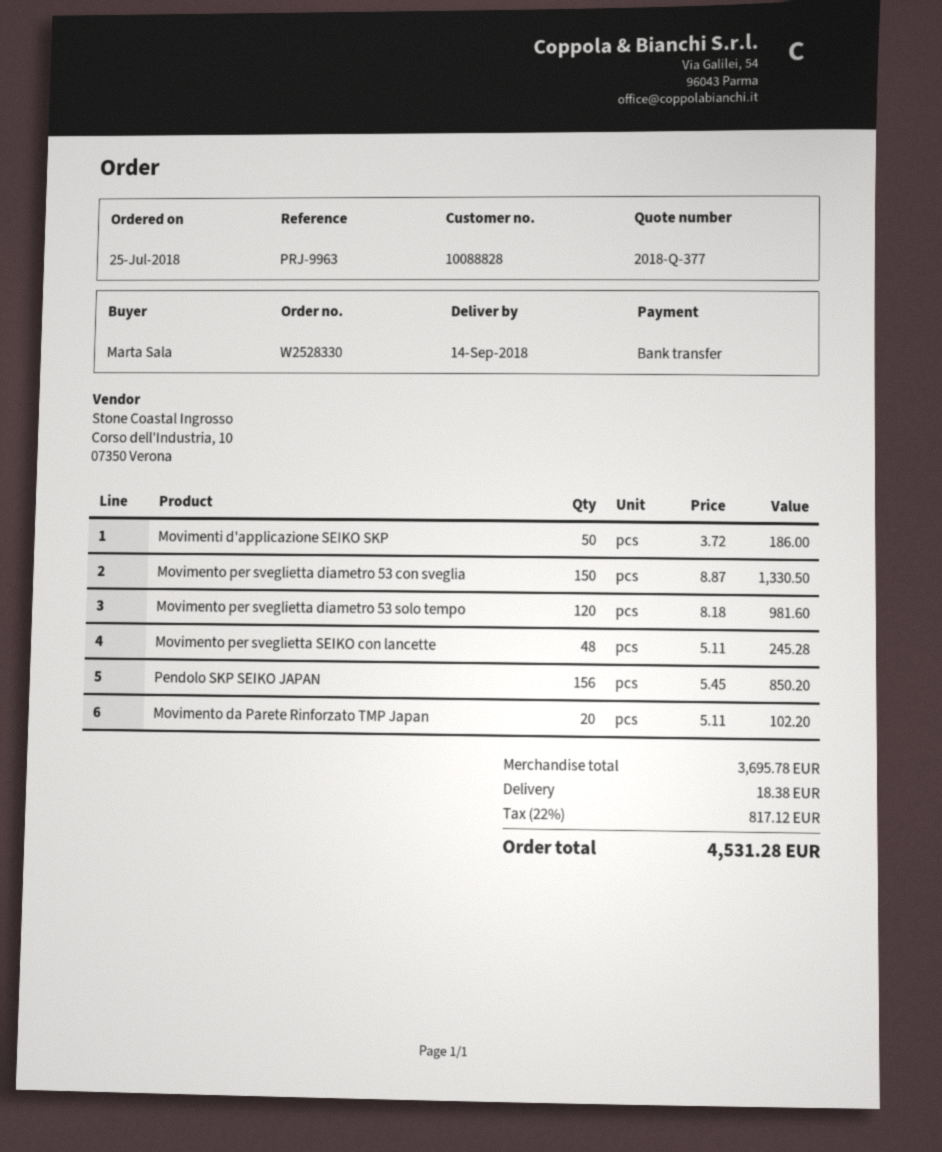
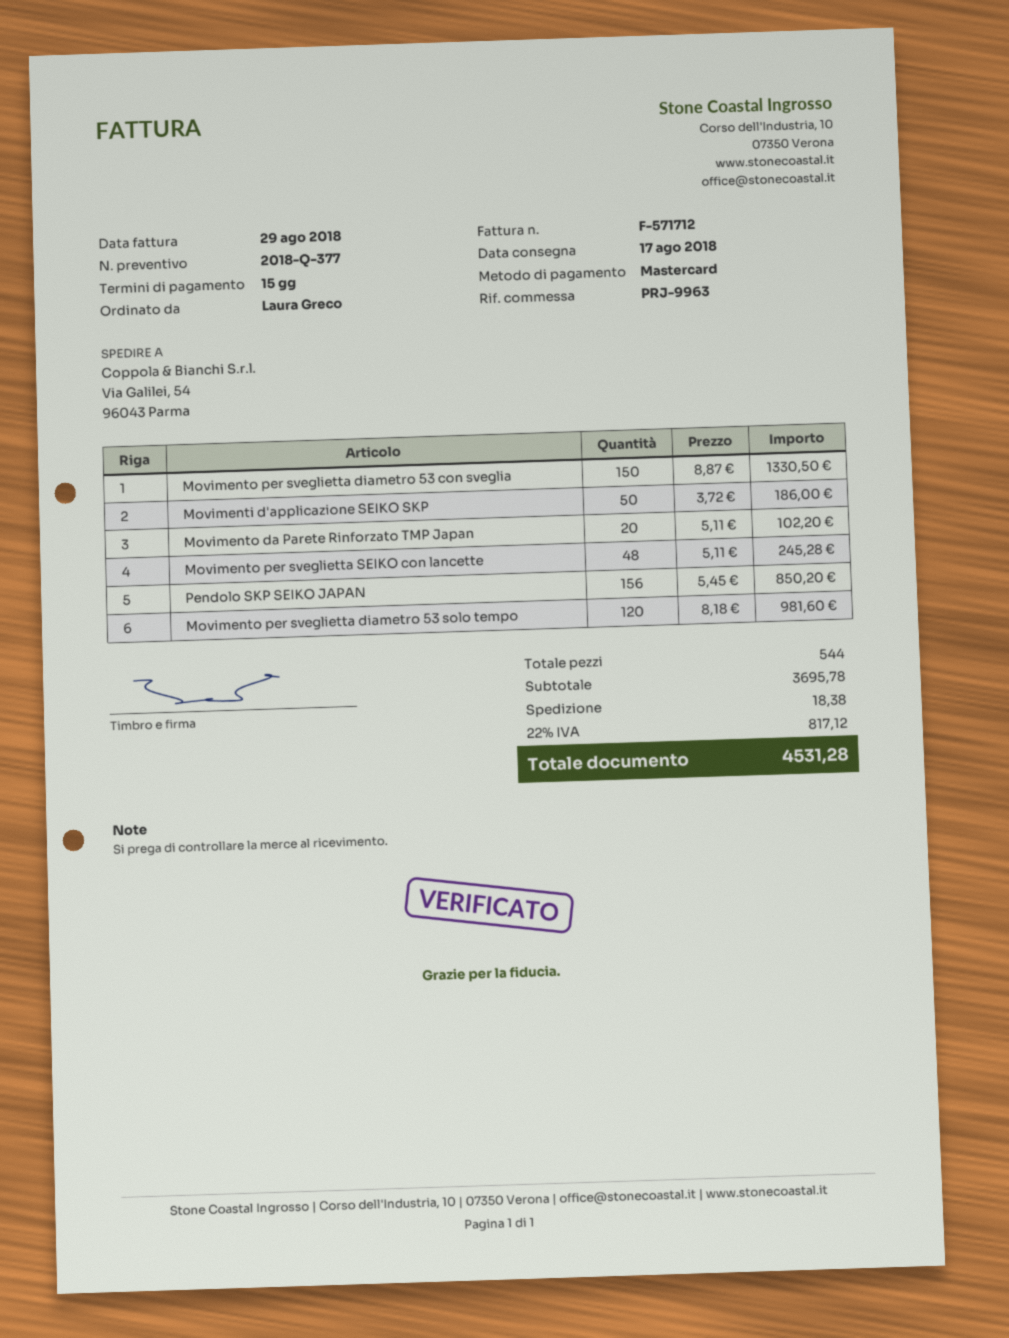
delivery date: 2018-09-14 -> 2018-08-17
ordered by: Marta Sala -> Laura Greco
payment method: bank transfer -> Mastercard

